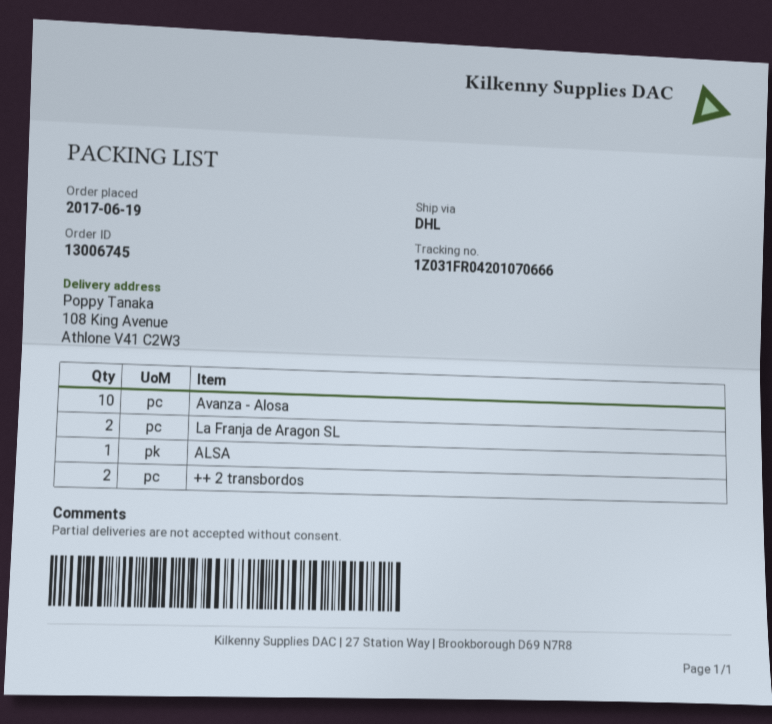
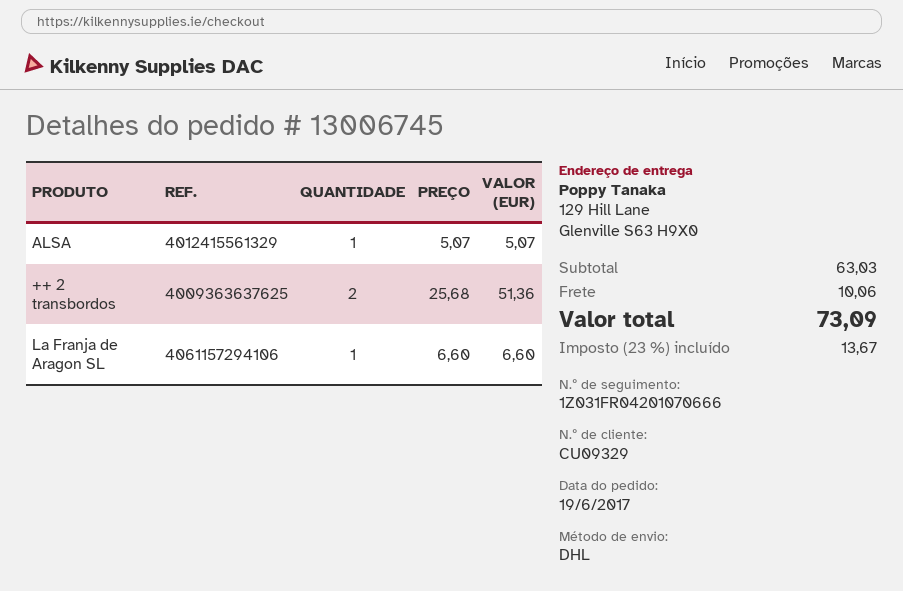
ship to: 108 King Avenue, Athlone V41 C2W3 -> 129 Hill Lane, Glenville S63 H9X0
Avanza - Alosa: 10 -> none
La Franja de Aragon SL: 2 -> 1

